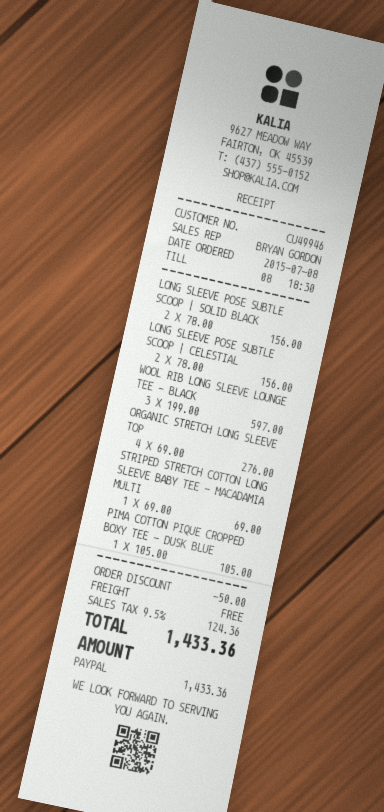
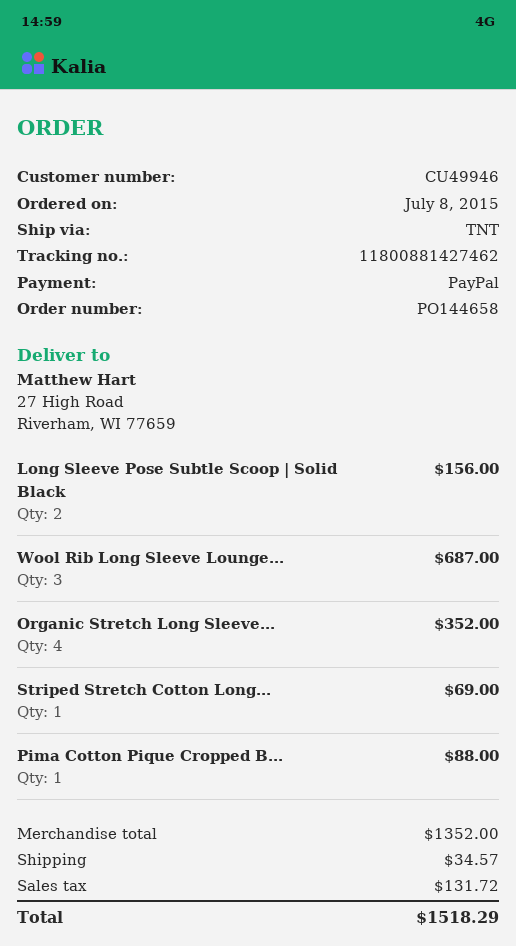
LONG SLEEVE POSE SUBTLE SCOOP | CELESTIAL: 2 for 156.00 -> none
WOOL RIB LONG SLEEVE LOUNGE TEE - BLACK: 3 for 597.00 -> 3 for 687.00
ORGANIC STRETCH LONG SLEEVE TOP: 4 for 276.00 -> 4 for 352.00
PIMA COTTON PIQUE CROPPED BOXY TEE - DUSK BLUE: 1 for 105.00 -> 1 for 88.00
discount: 50.00 -> none
shipping: 0.00 -> 34.57
tax: 124.36 -> 131.72
total: 1433.36 -> 1518.29

